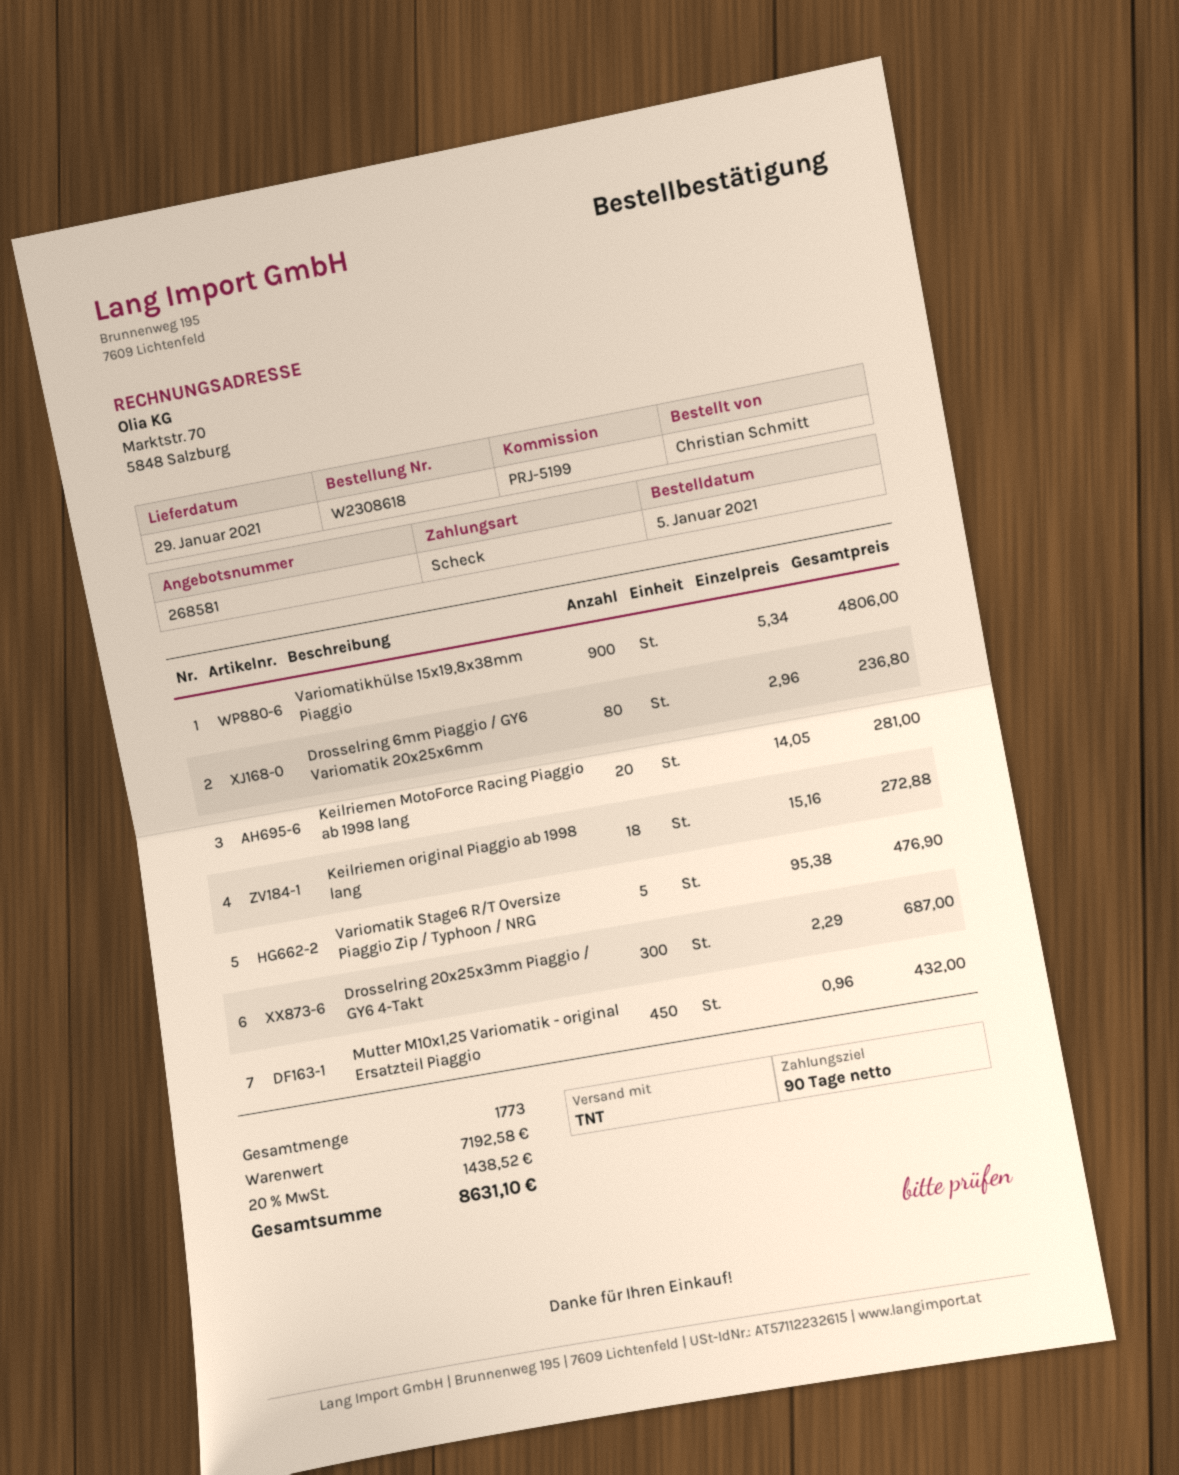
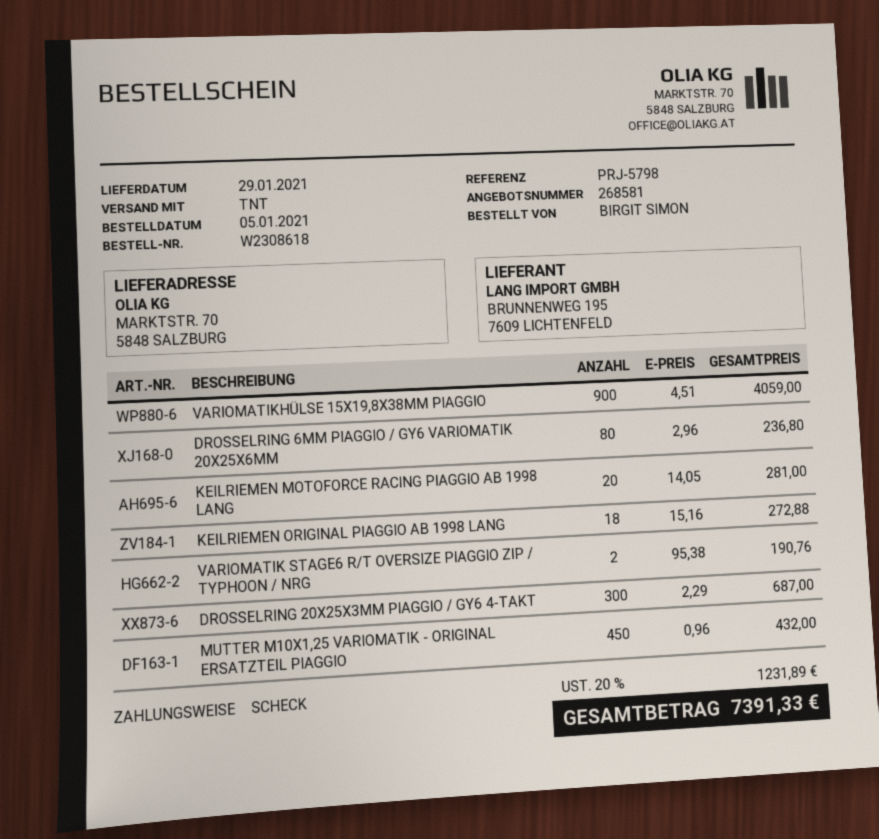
reference: PRJ-5199 -> PRJ-5798
ordered by: Christian Schmitt -> BIRGIT SIMON
Variomatikhülse 15x19,8x38mm Piaggio: 900 x 5.34 = 4806.00 -> 900 x 4.51 = 4059.00
Variomatik Stage6 R/T Oversize Piaggio Zip / Typhoon / NRG: 5 x 95.38 = 476.90 -> 2 x 95.38 = 190.76
tax: 20% = 1438.52 -> 20% = 1231.89
total: 8631.10 -> 7391.33

